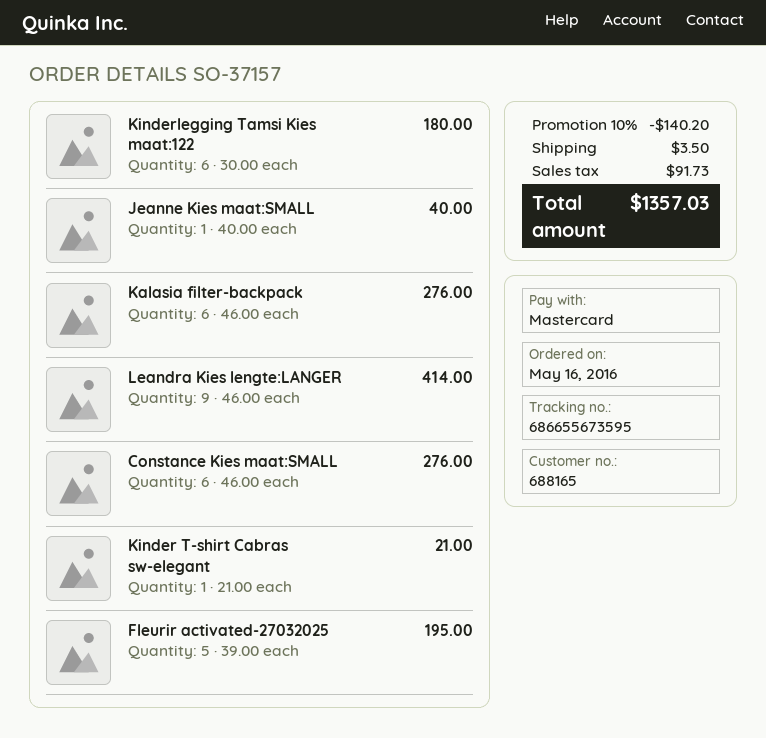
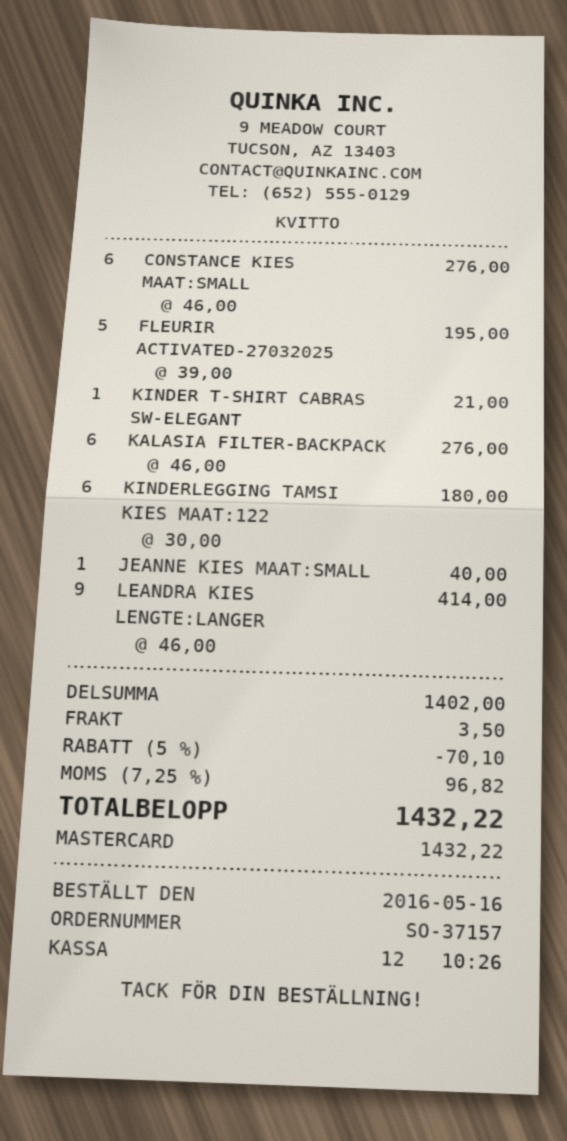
discount: 10% = 140.20 -> 5% = 70.10
tax: 91.73 -> 96.82
total: 1357.03 -> 1432.22

